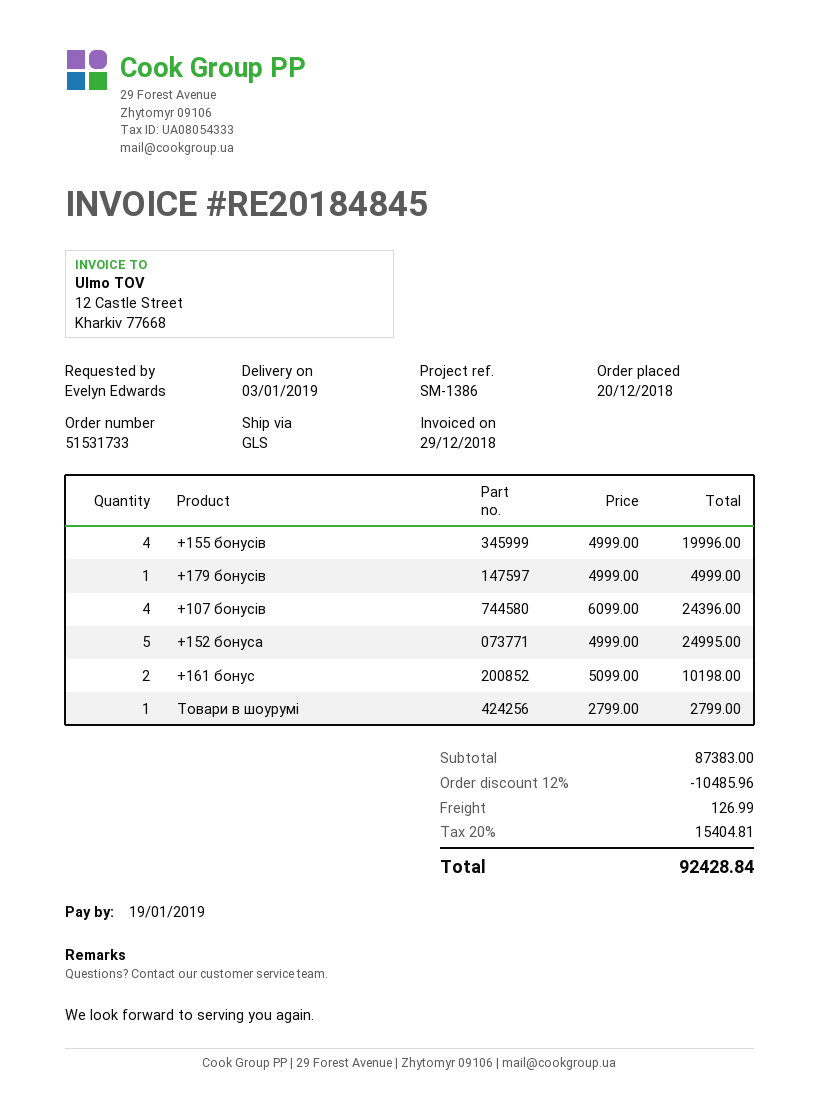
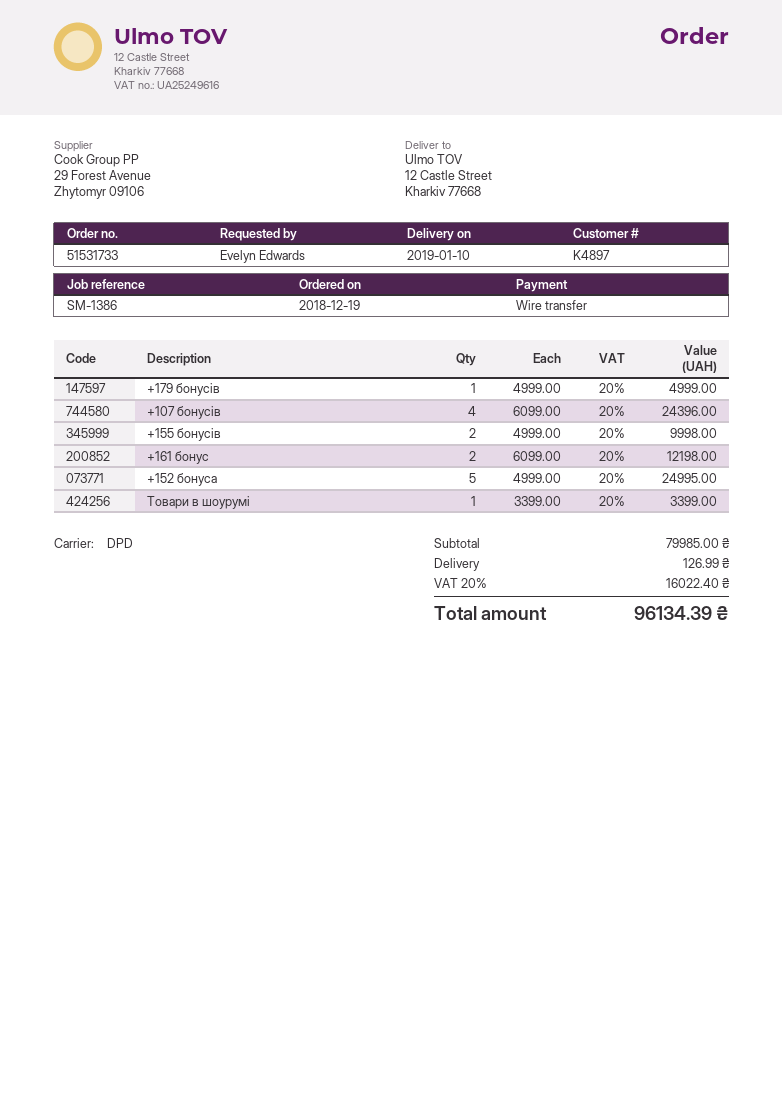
order date: 2018-12-20 -> 2018-12-19
delivery date: 2019-01-03 -> 2019-01-10
shipping method: GLS -> DPD
+155 бонусів: 4 x 4999.00 = 19996.00 -> 2 x 4999.00 = 9998.00
+161 бонус: 2 x 5099.00 = 10198.00 -> 2 x 6099.00 = 12198.00
Товари в шоурумі: 1 x 2799.00 = 2799.00 -> 1 x 3399.00 = 3399.00
subtotal: 87383.00 -> 79985.00
discount: 12% = 10485.96 -> none
tax: 20% = 15404.81 -> 20% = 16022.40
total: 92428.84 -> 96134.39

